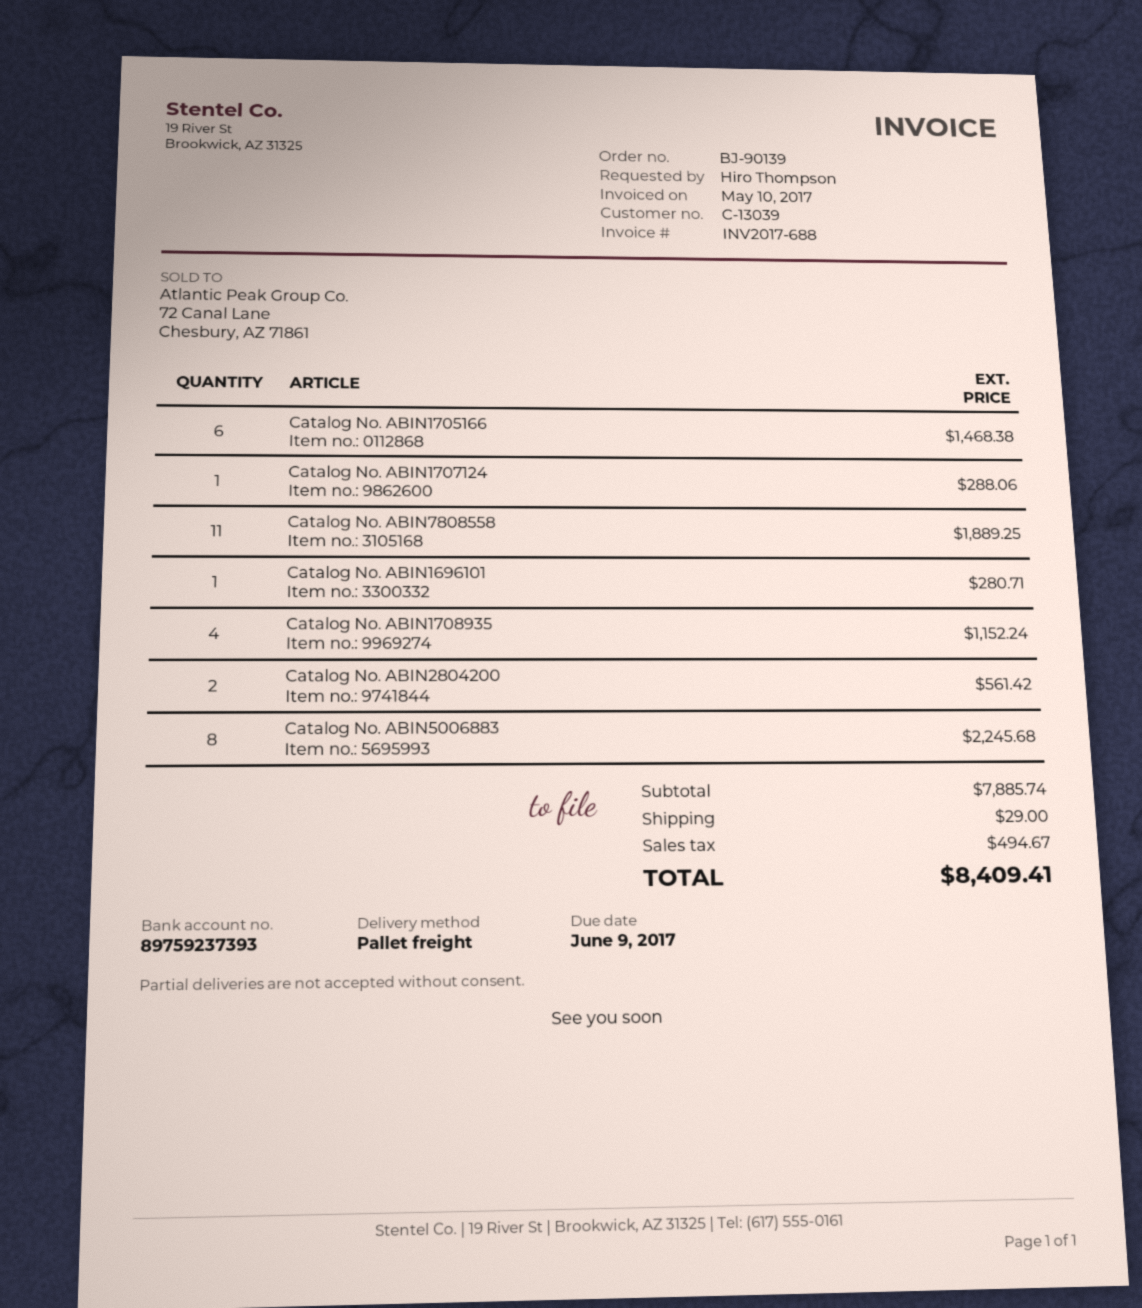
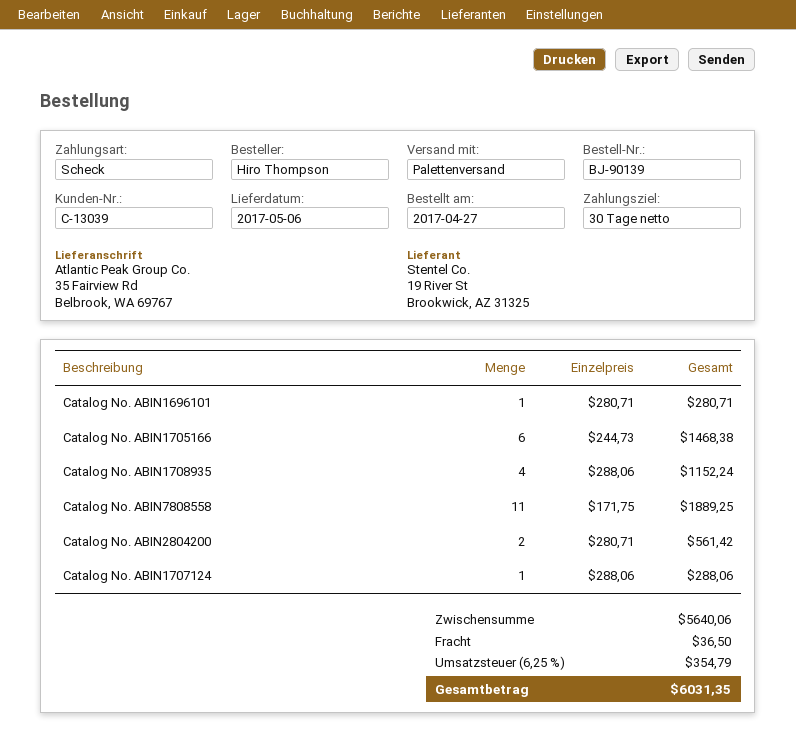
Catalog No. ABIN5006883: 8 for 2245.68 -> none
subtotal: 7885.74 -> 5640.06
shipping: 29.00 -> 36.50
tax: 494.67 -> 354.79
total: 8409.41 -> 6031.35

